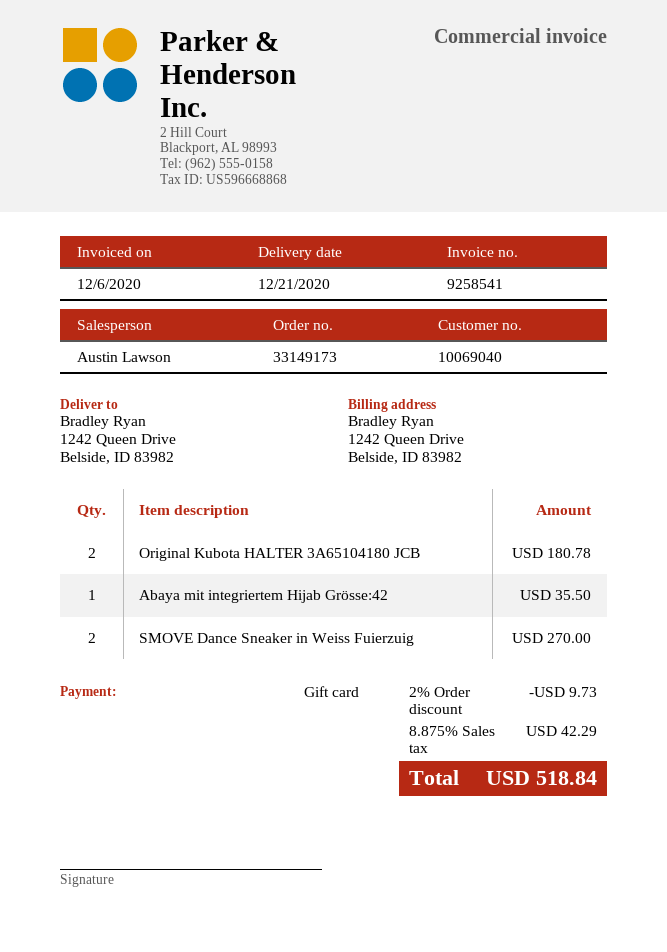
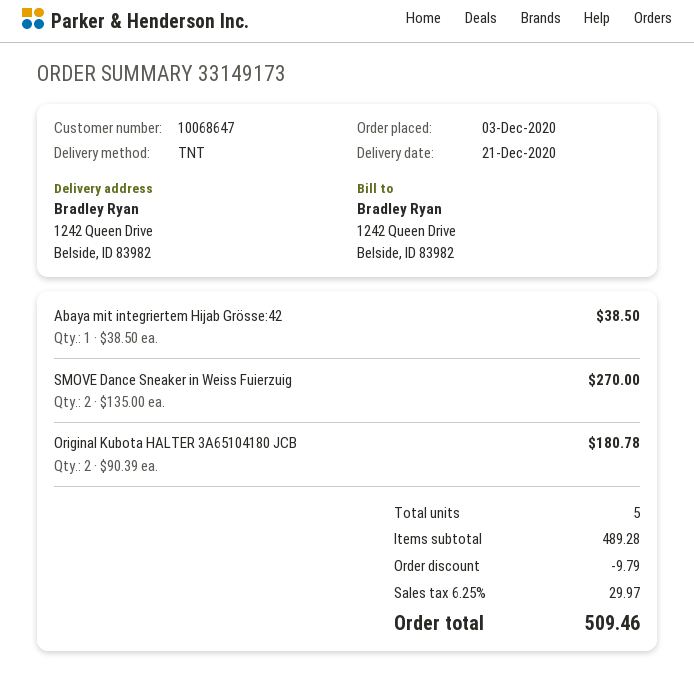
customer number: 10069040 -> 10068647
Abaya mit integriertem Hijab Grösse:42: 1 for 35.50 -> 1 for 38.50
discount: 9.73 -> 9.79
tax: 8.875% = 42.29 -> 6.25% = 29.97
total: 518.84 -> 509.46

